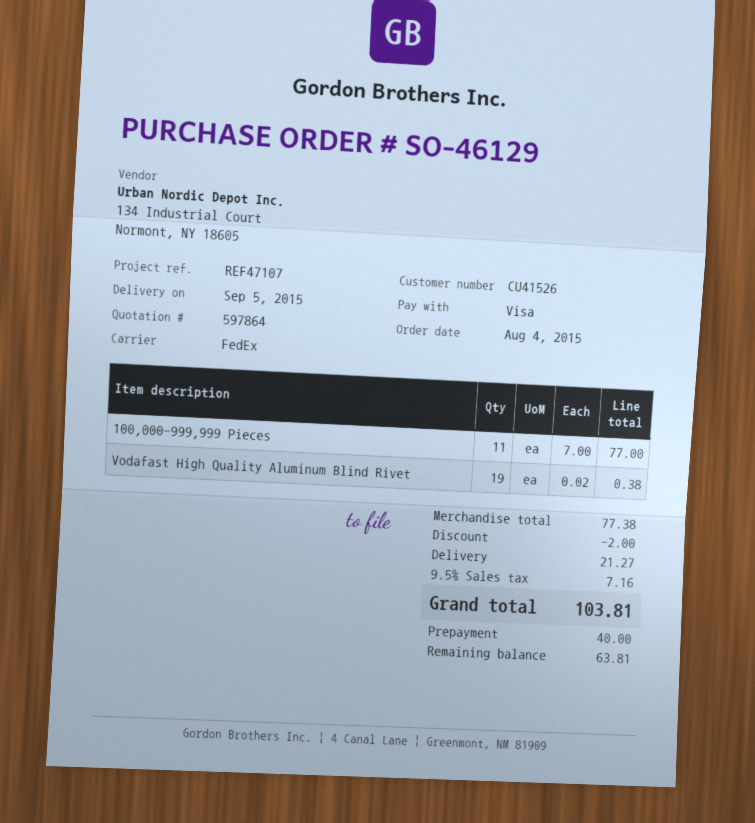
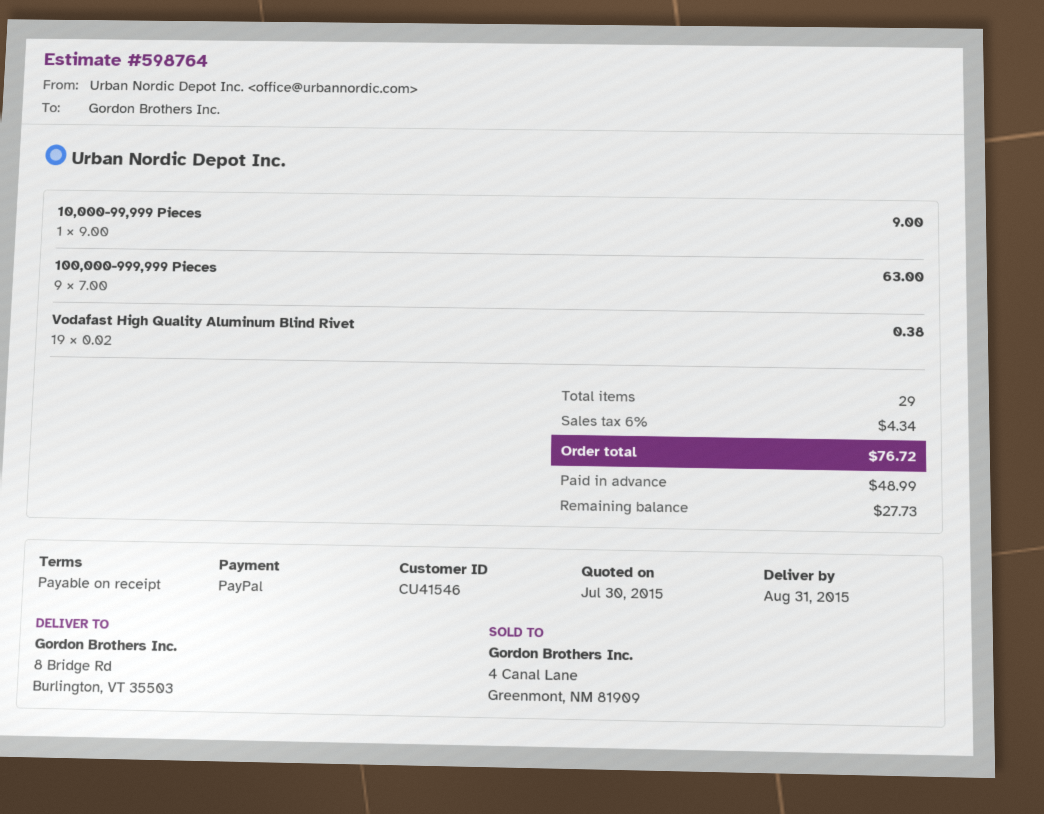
quote number: 597864 -> 598764
delivery date: 2015-09-05 -> 2015-08-31
customer number: CU41526 -> CU41546
payment method: Visa -> PayPal
100,000-999,999 Pieces: 11 x 7.00 = 77.00 -> 9 x 7.00 = 63.00
10,000-99,999 Pieces: none -> 1 x 9.00 = 9.00
discount: 2.00 -> none
shipping: 21.27 -> none
tax: 9.5% = 7.16 -> 6% = 4.34
total: 103.81 -> 76.72
deposit: 40.00 -> 48.99
balance: 63.81 -> 27.73

